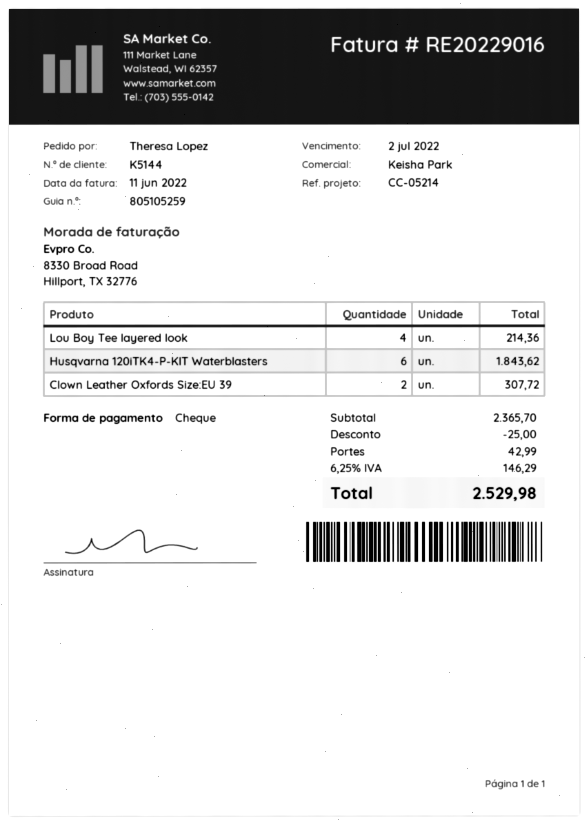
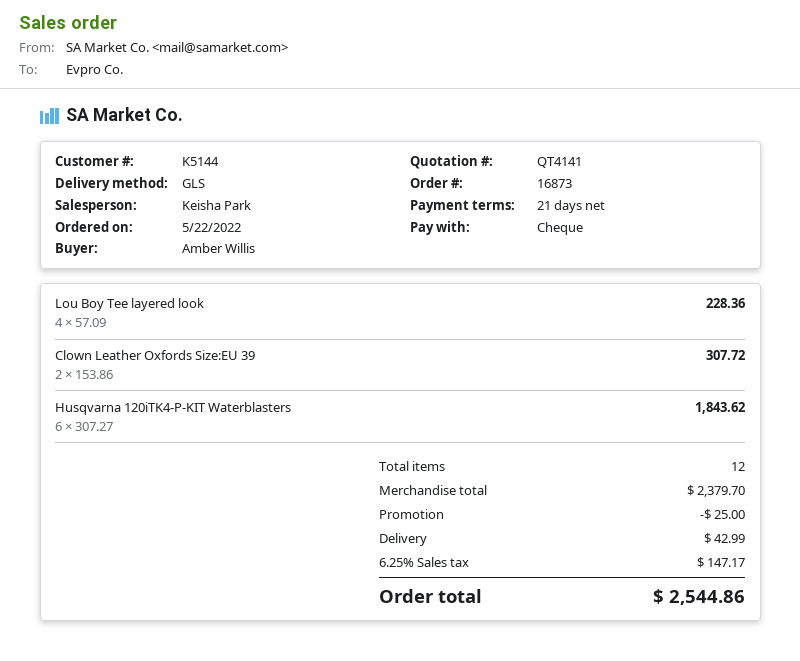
ordered by: Theresa Lopez -> Amber Willis
Lou Boy Tee layered look: 4 for 214.36 -> 4 for 228.36
subtotal: 2365.70 -> 2379.70
tax: 6.25% = 146.29 -> 6.25% = 147.17
total: 2529.98 -> 2544.86

